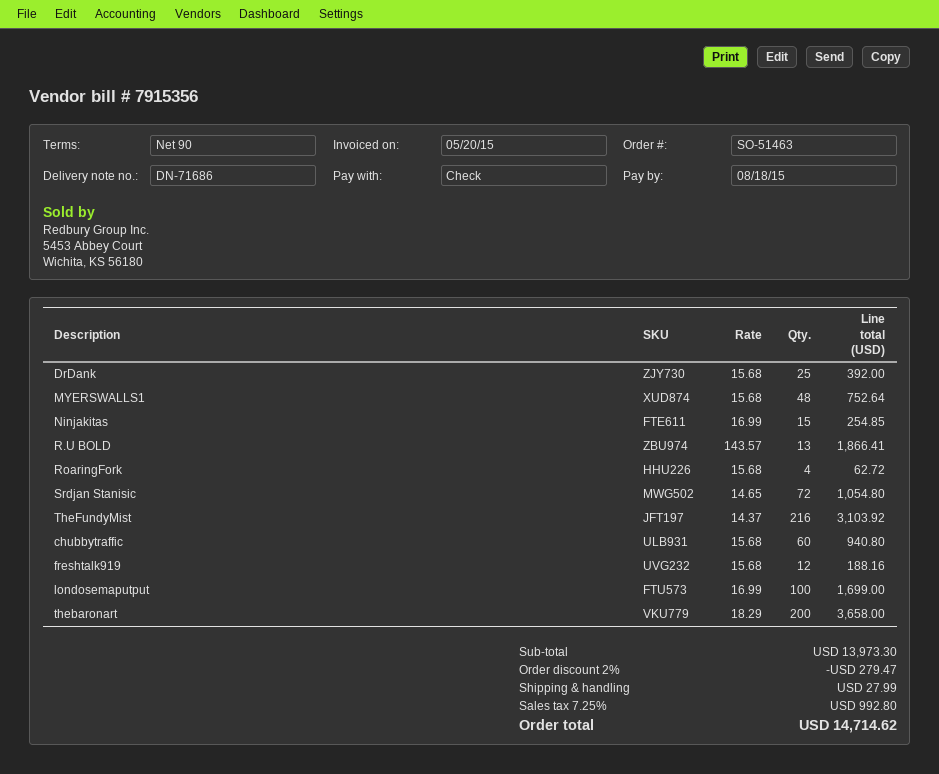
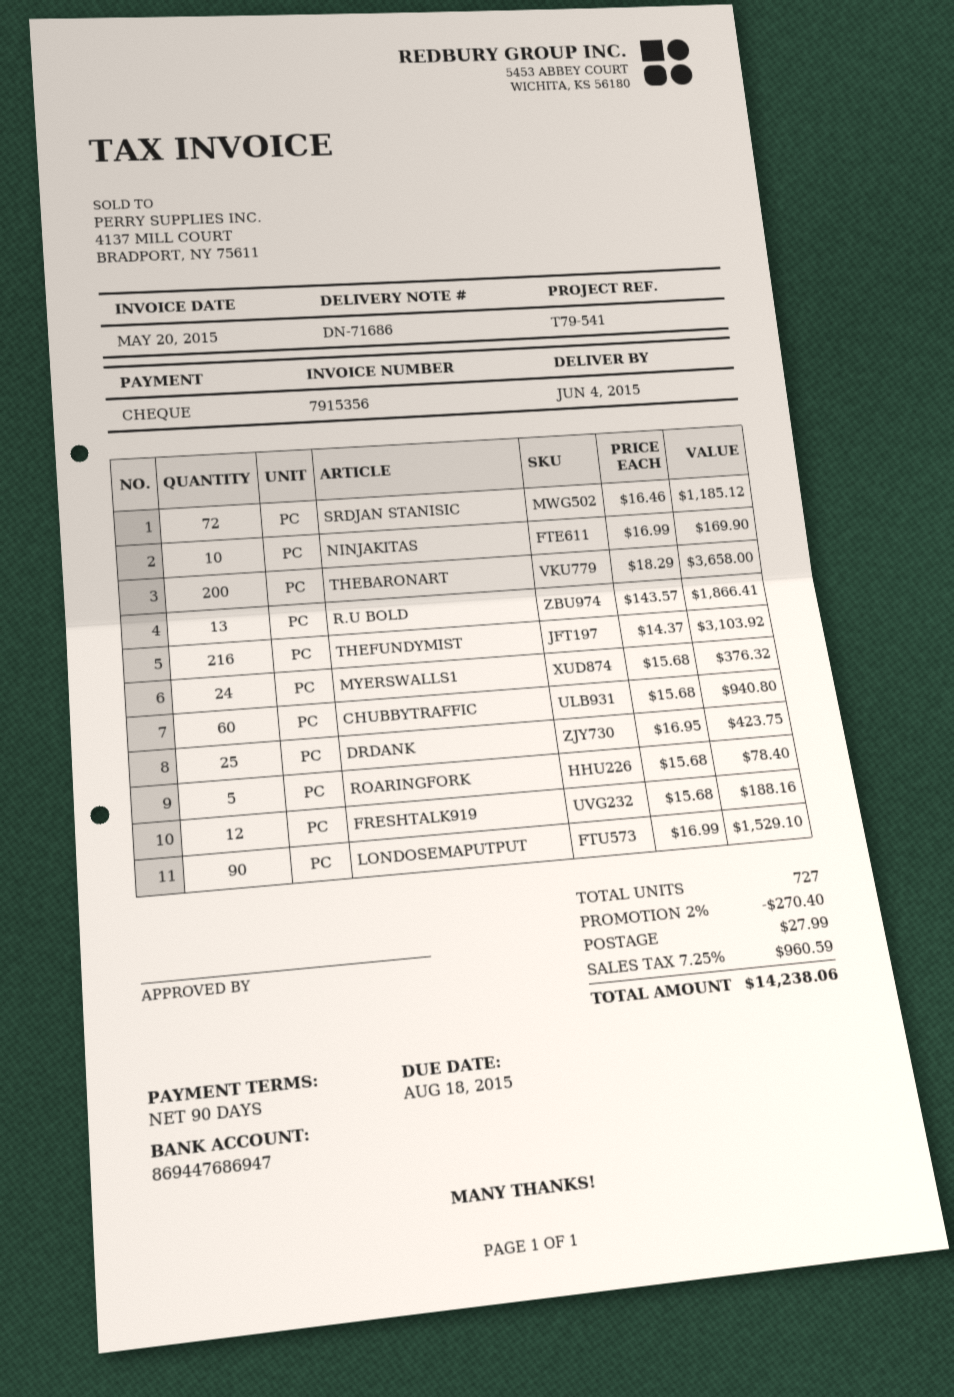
DrDank: 25 x 15.68 = 392.00 -> 25 x 16.95 = 423.75
MYERSWALLS1: 48 x 15.68 = 752.64 -> 24 x 15.68 = 376.32
Ninjakitas: 15 x 16.99 = 254.85 -> 10 x 16.99 = 169.90
RoaringFork: 4 x 15.68 = 62.72 -> 5 x 15.68 = 78.40
Srdjan Stanisic: 72 x 14.65 = 1054.80 -> 72 x 16.46 = 1185.12
londosemaputput: 100 x 16.99 = 1699.00 -> 90 x 16.99 = 1529.10
discount: 2% = 279.47 -> 2% = 270.40
tax: 7.25% = 992.80 -> 7.25% = 960.59
total: 14714.62 -> 14238.06

